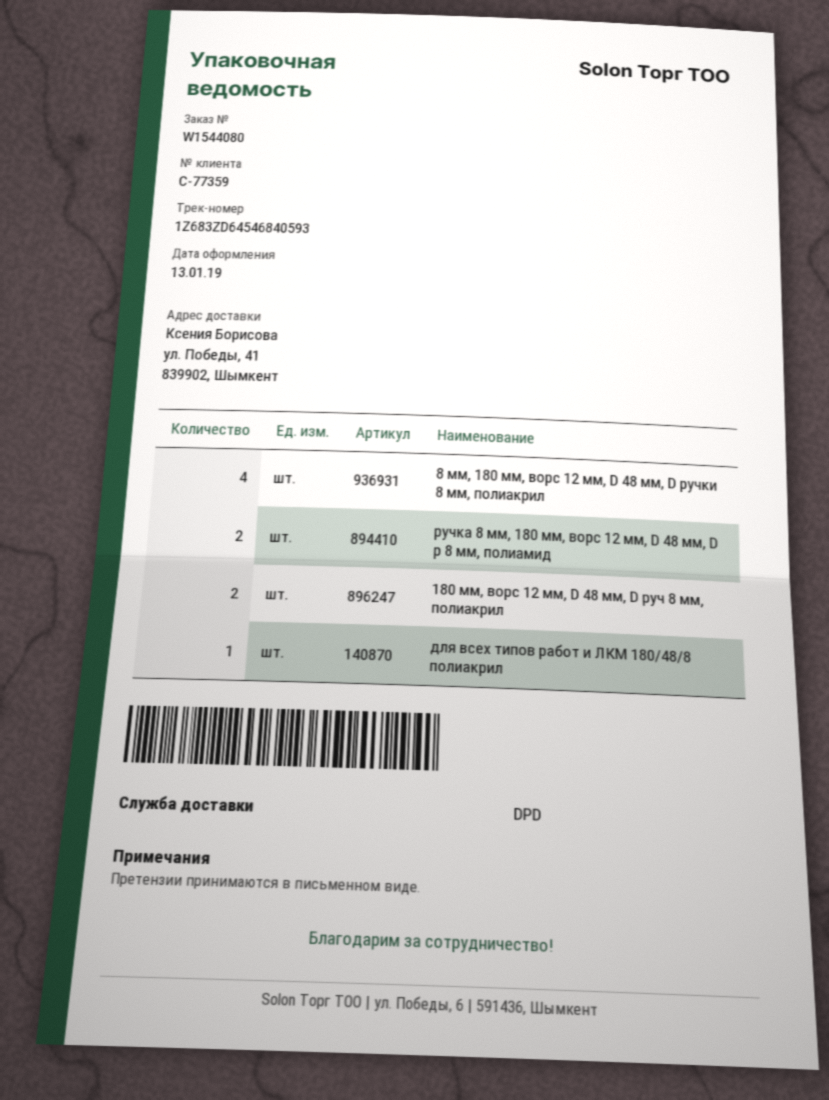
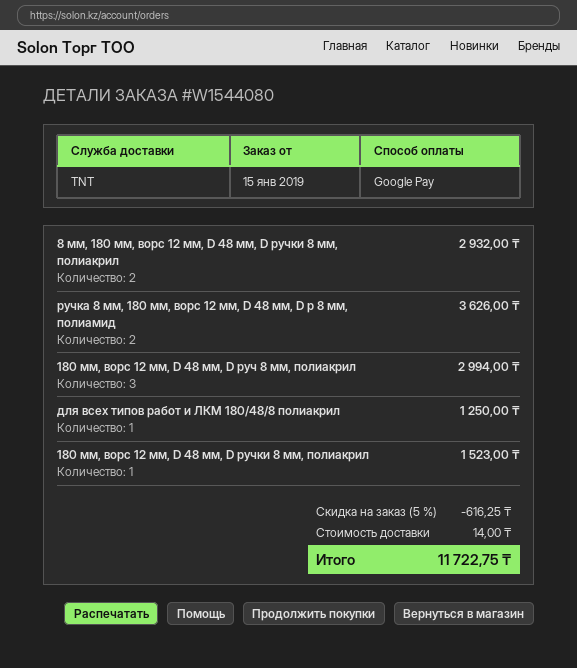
order date: 2019-01-13 -> 2019-01-15
shipping method: DPD -> TNT
8 мм, 180 мм, ворс 12 мм, D 48 мм, D ручки 8 мм, полиакрил: 4 -> 2
180 мм, ворс 12 мм, D 48 мм, D руч 8 мм, полиакрил: 2 -> 3
180 мм, ворс 12 мм, D 48 мм, D ручки 8 мм, полиакрил: none -> 1

